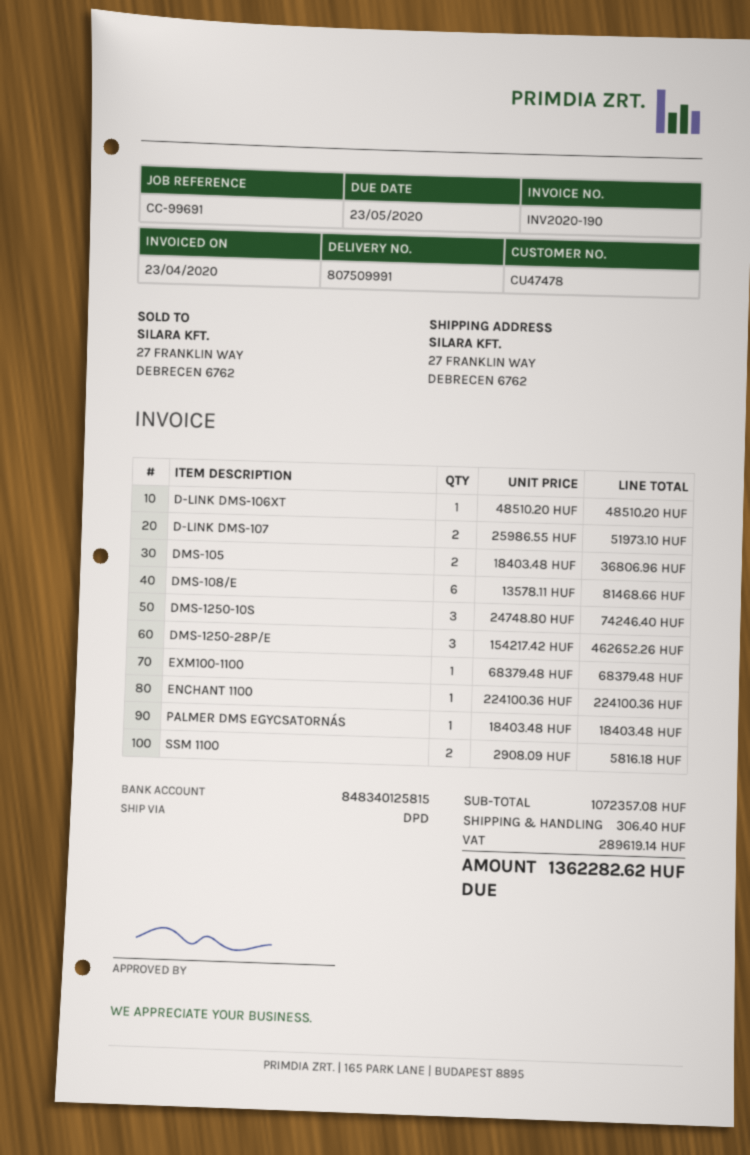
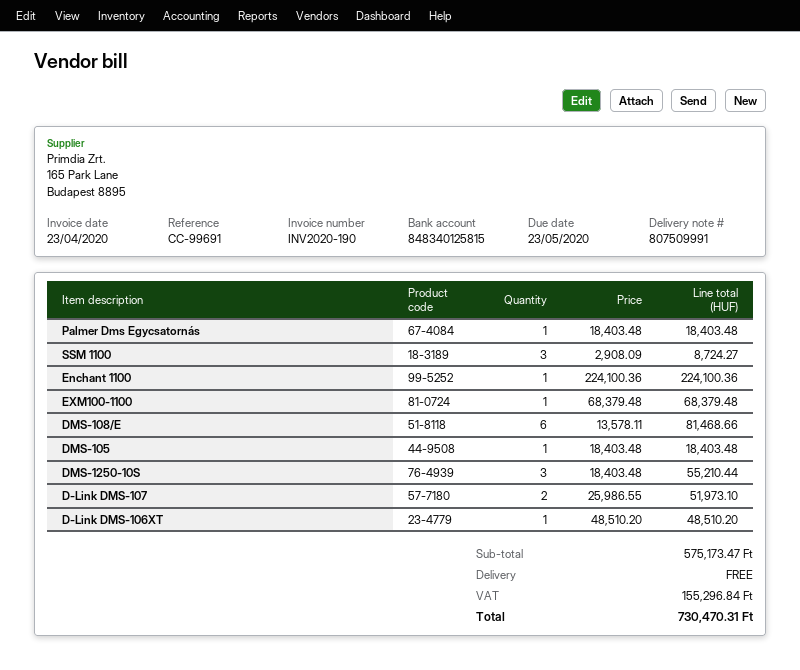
DMS-105: 2 x 18403.48 = 36806.96 -> 1 x 18403.48 = 18403.48
DMS-1250-10S: 3 x 24748.80 = 74246.40 -> 3 x 18403.48 = 55210.44
DMS-1250-28P/E: 3 x 154217.42 = 462652.26 -> none
SSM 1100: 2 x 2908.09 = 5816.18 -> 3 x 2908.09 = 8724.27
subtotal: 1072357.08 -> 575173.47
shipping: 306.40 -> 0.00
tax: 289619.14 -> 155296.84
total: 1362282.62 -> 730470.31

